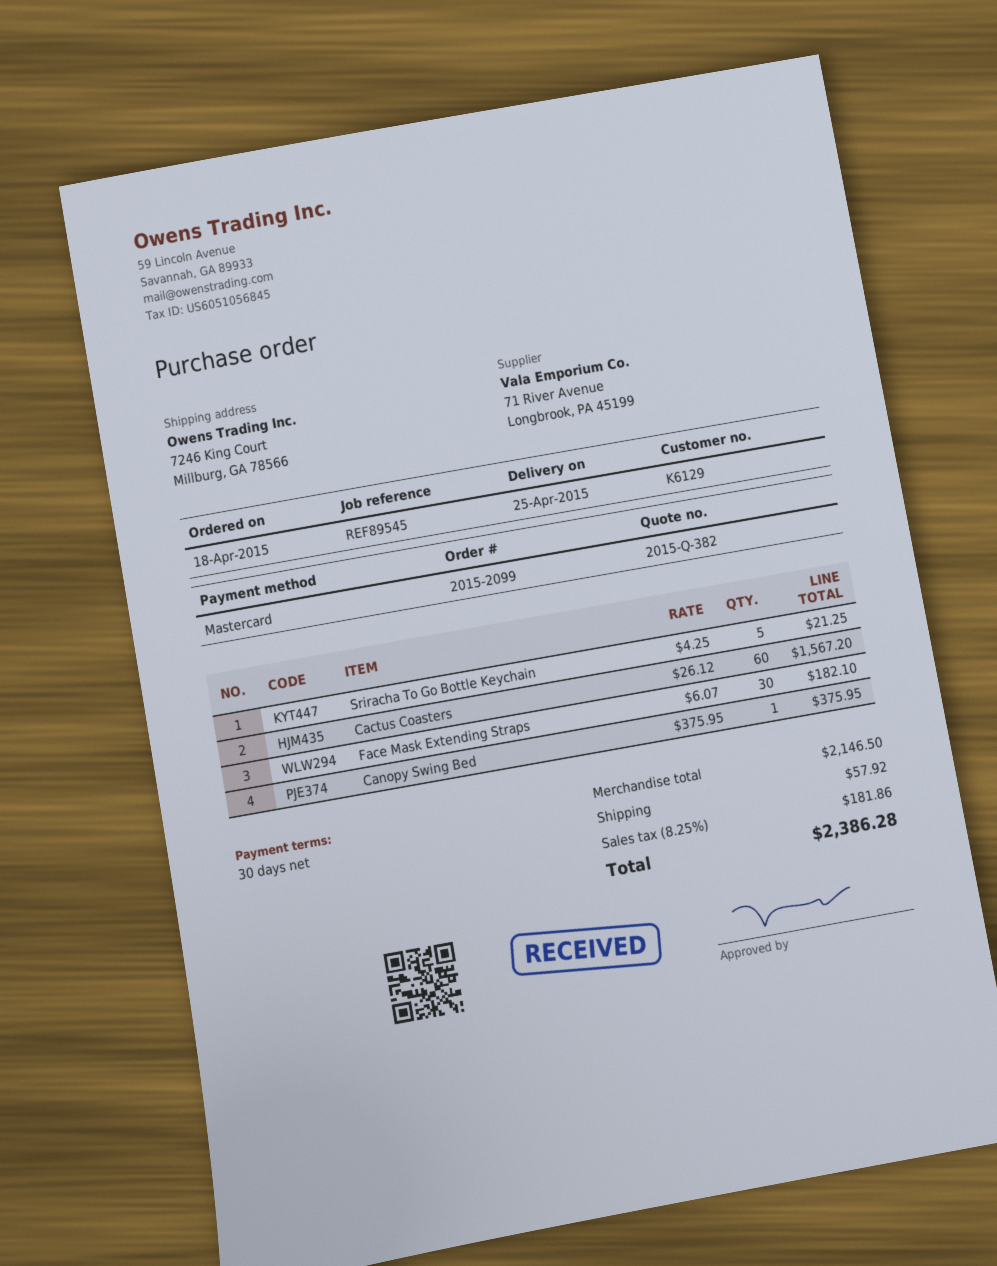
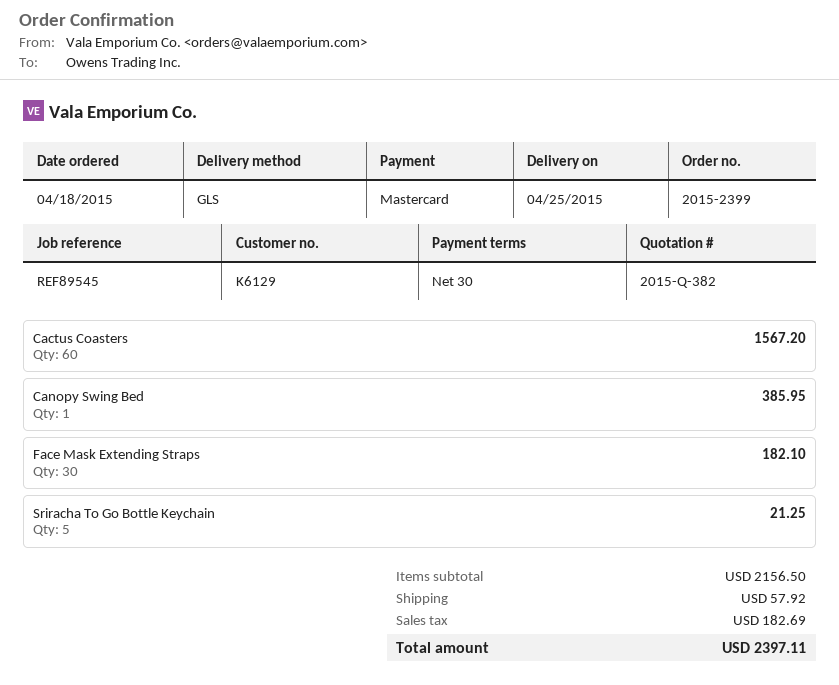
order number: 2015-2099 -> 2015-2399
Canopy Swing Bed: 1 for 375.95 -> 1 for 385.95
subtotal: 2146.50 -> 2156.50
tax: 181.86 -> 182.69
total: 2386.28 -> 2397.11

